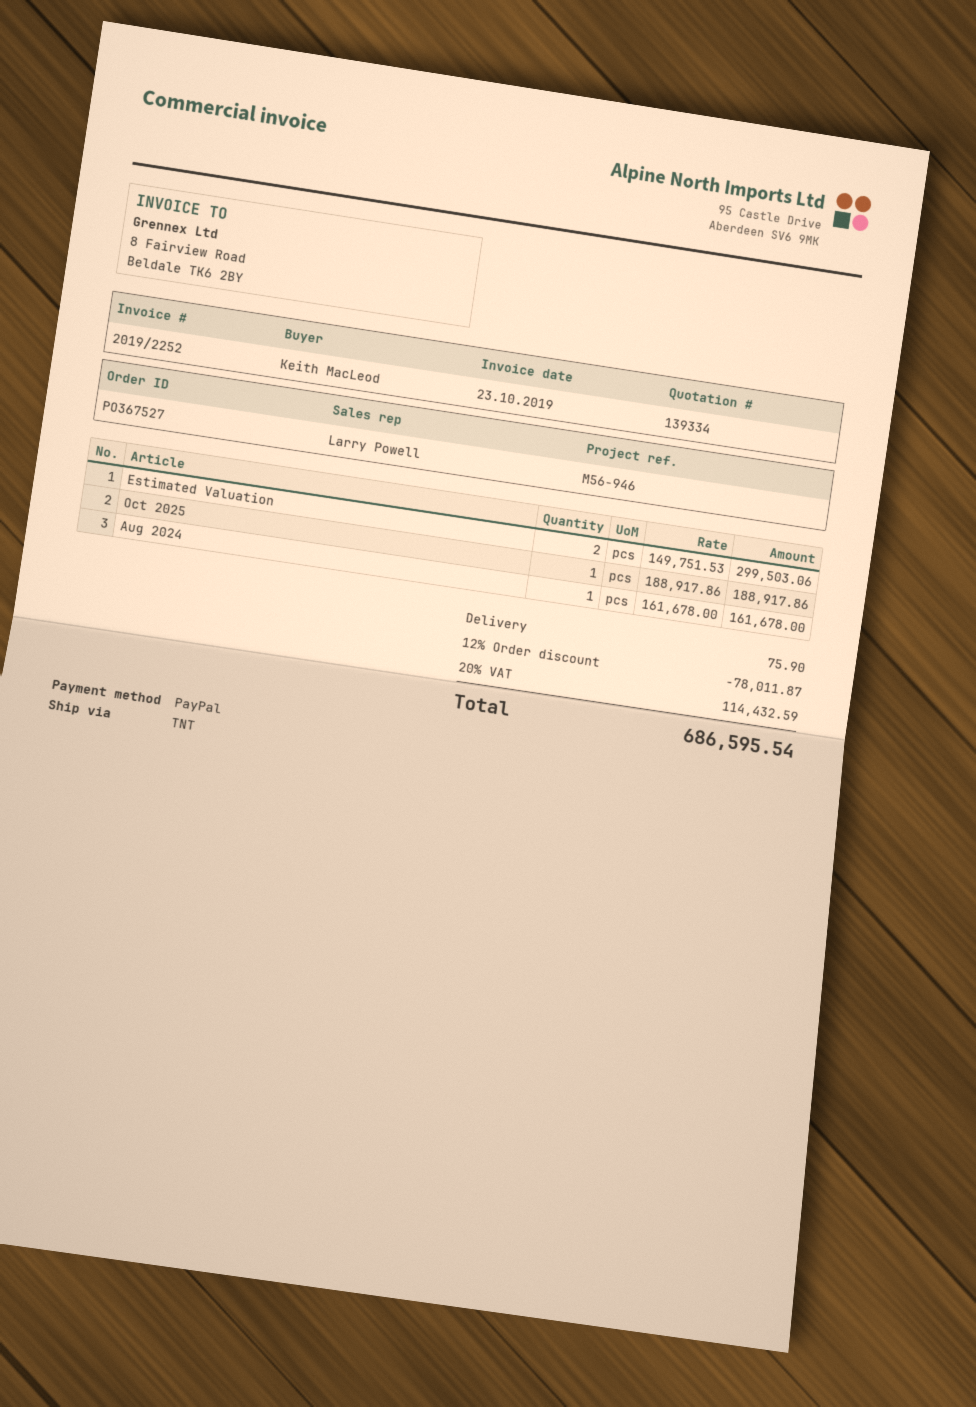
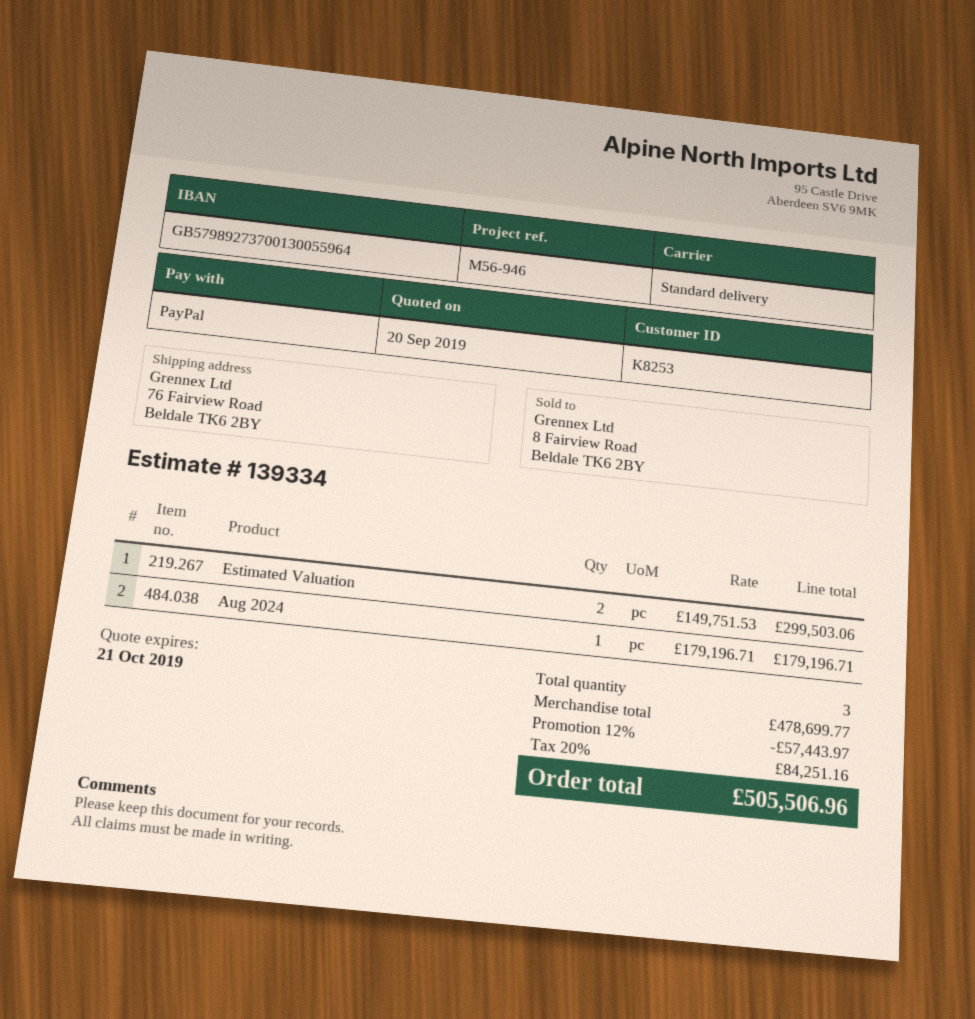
shipping method: TNT -> standard
Oct 2025: 1 x 188917.86 = 188917.86 -> none
Aug 2024: 1 x 161678.00 = 161678.00 -> 1 x 179196.71 = 179196.71
discount: 12% = 78011.87 -> 12% = 57443.97
shipping: 75.90 -> none
tax: 20% = 114432.59 -> 20% = 84251.16
total: 686595.54 -> 505506.96

